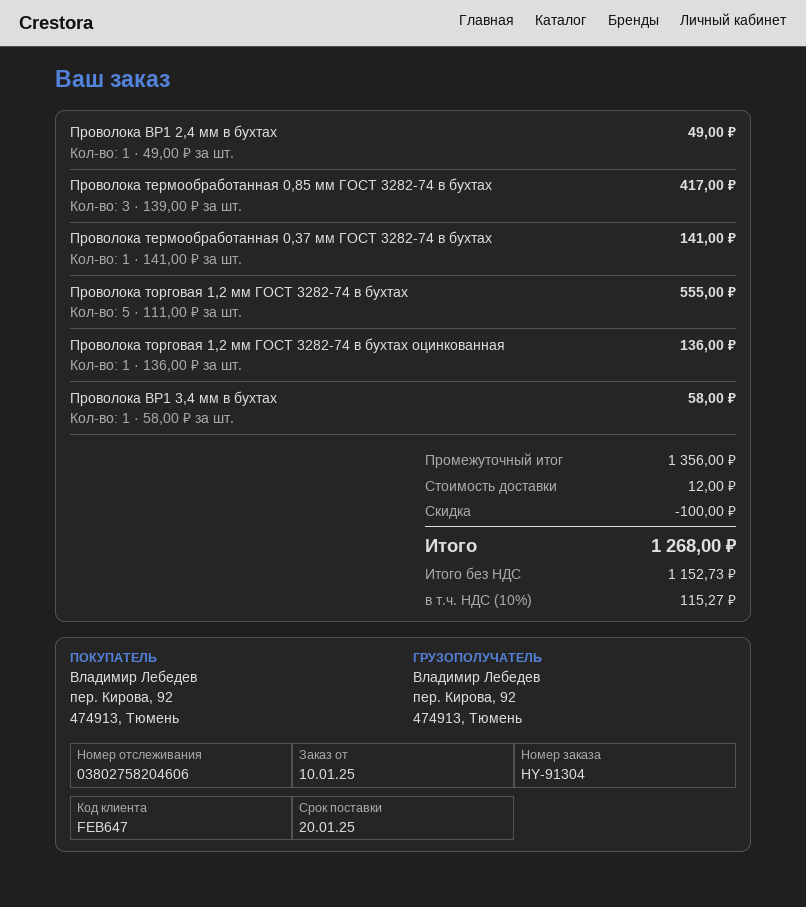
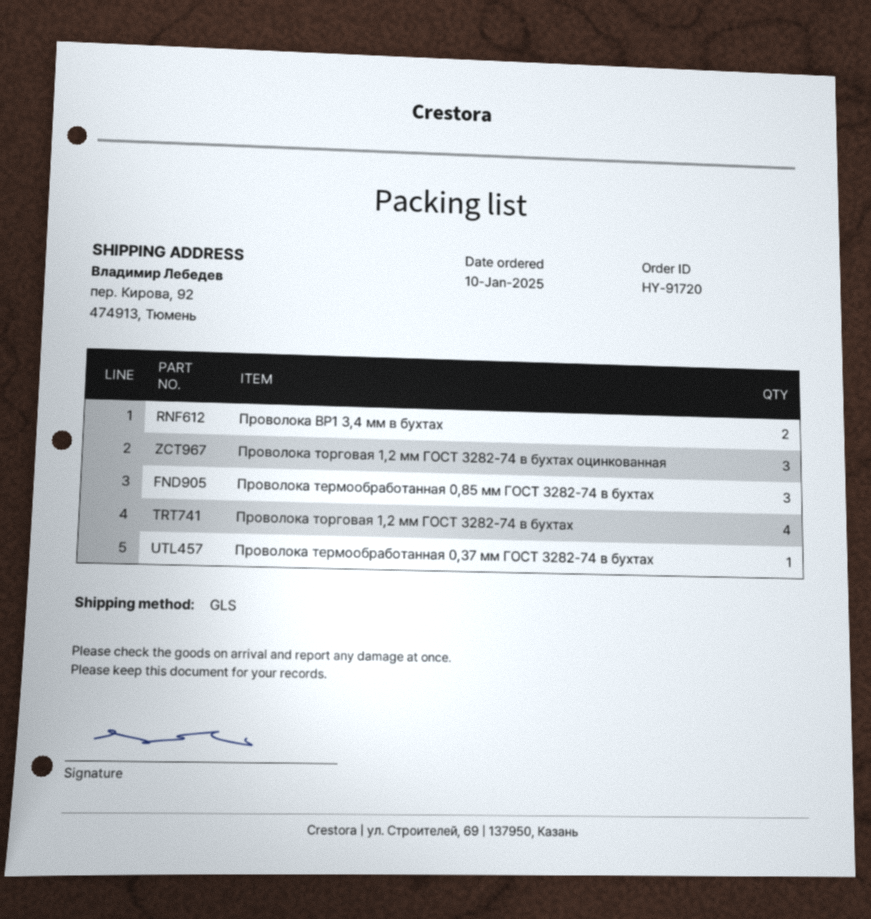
order number: HY-91304 -> HY-91720
Проволока ВР1 2,4 мм в бухтах: 1 -> none
Проволока торговая 1,2 мм ГОСТ 3282-74 в бухтах: 5 -> 4
Проволока торговая 1,2 мм ГОСТ 3282-74 в бухтах оцинкованная: 1 -> 3
Проволока ВР1 3,4 мм в бухтах: 1 -> 2

